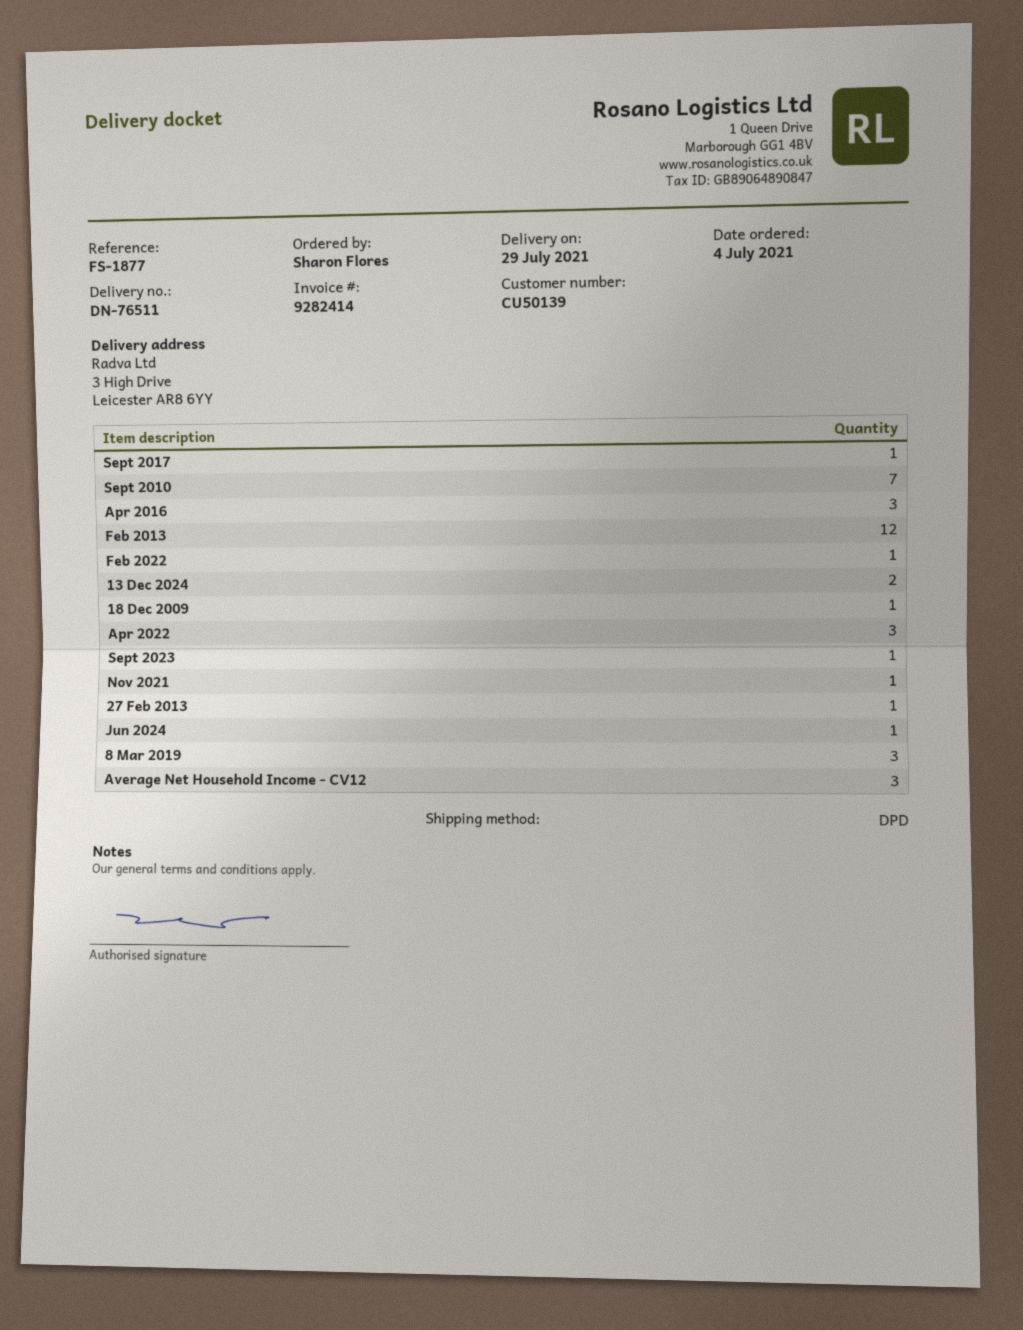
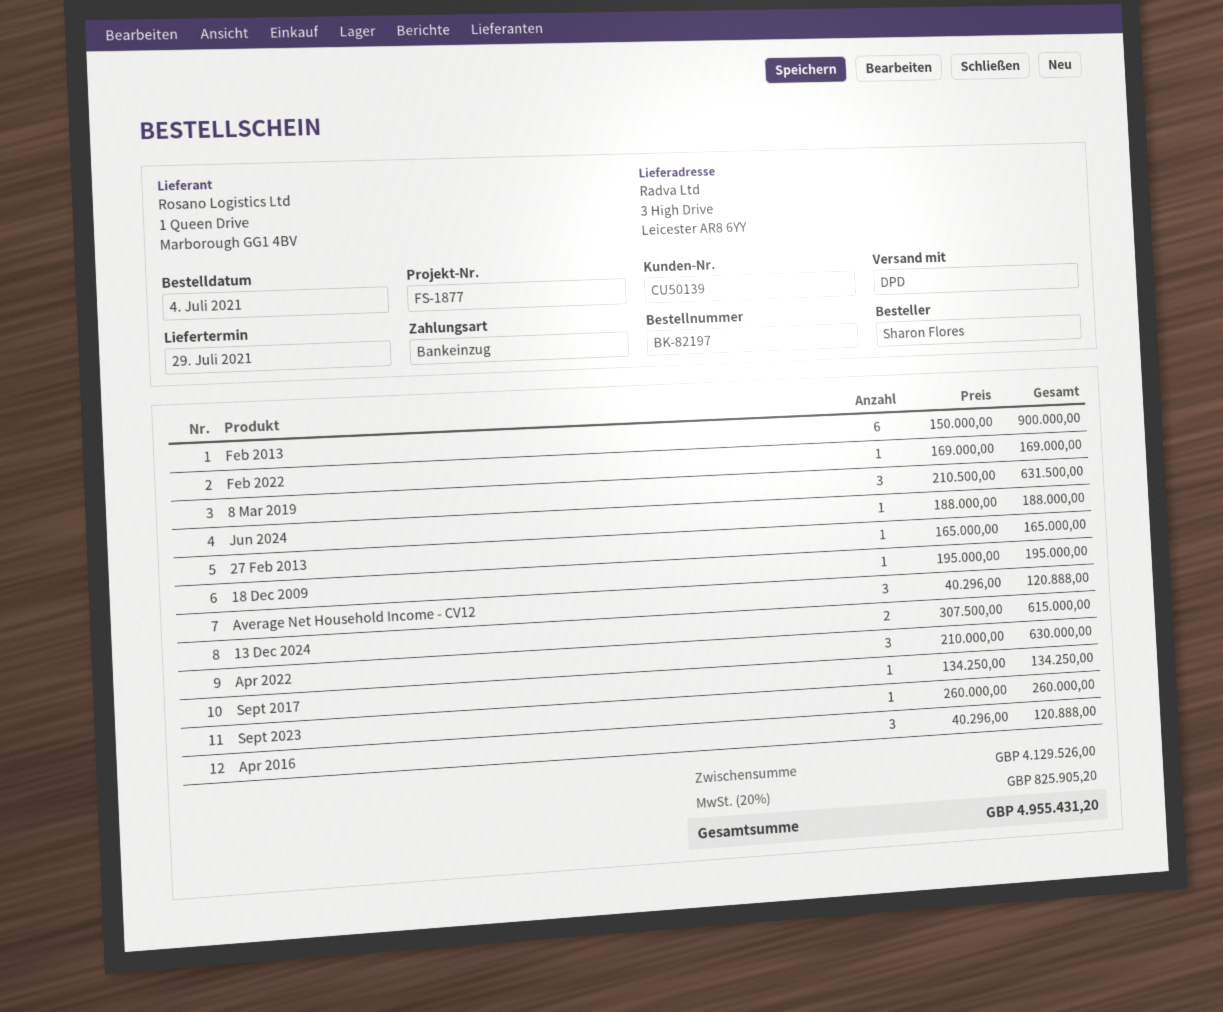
Sept 2010: 7 -> none
Feb 2013: 12 -> 6
Nov 2021: 1 -> none

